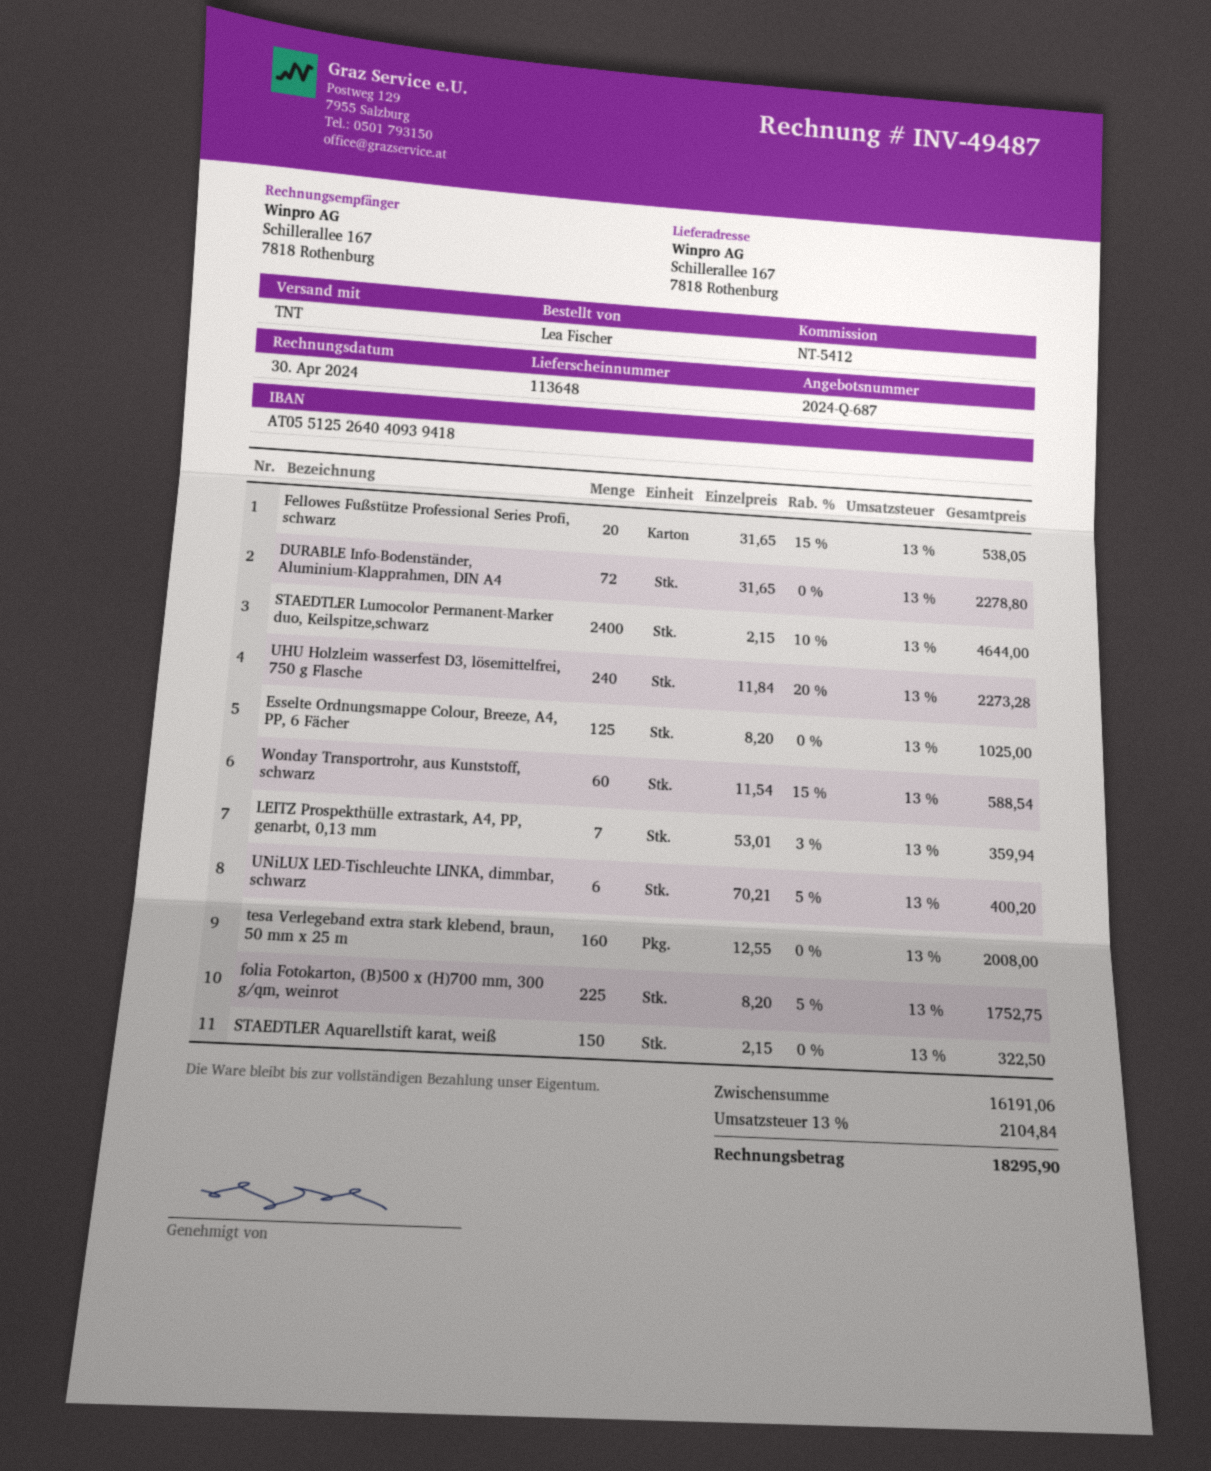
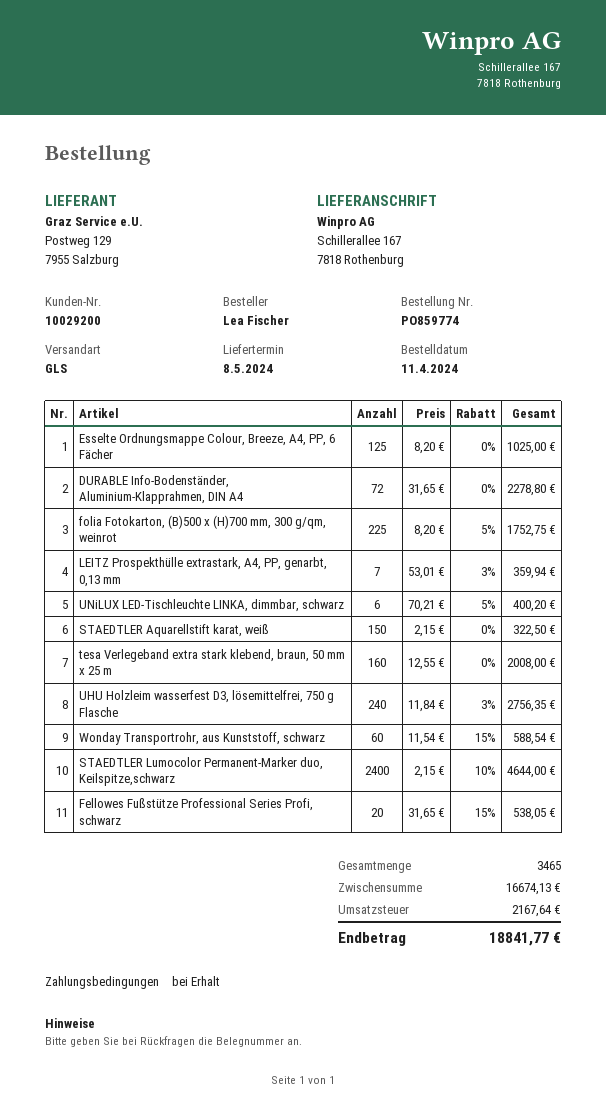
shipping method: TNT -> GLS
UHU Holzleim wasserfest D3, lösemittelfrei, 750 g Flasche: 240 x 11.84 - 20% = 2273.28 -> 240 x 11.84 - 3% = 2756.35
subtotal: 16191.06 -> 16674.13
tax: 2104.84 -> 2167.64
total: 18295.90 -> 18841.77

